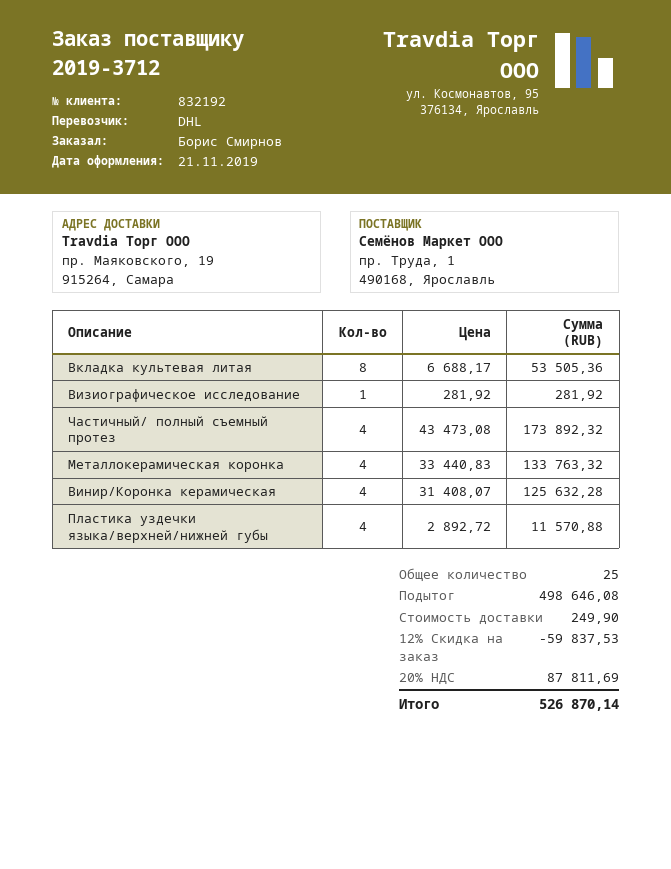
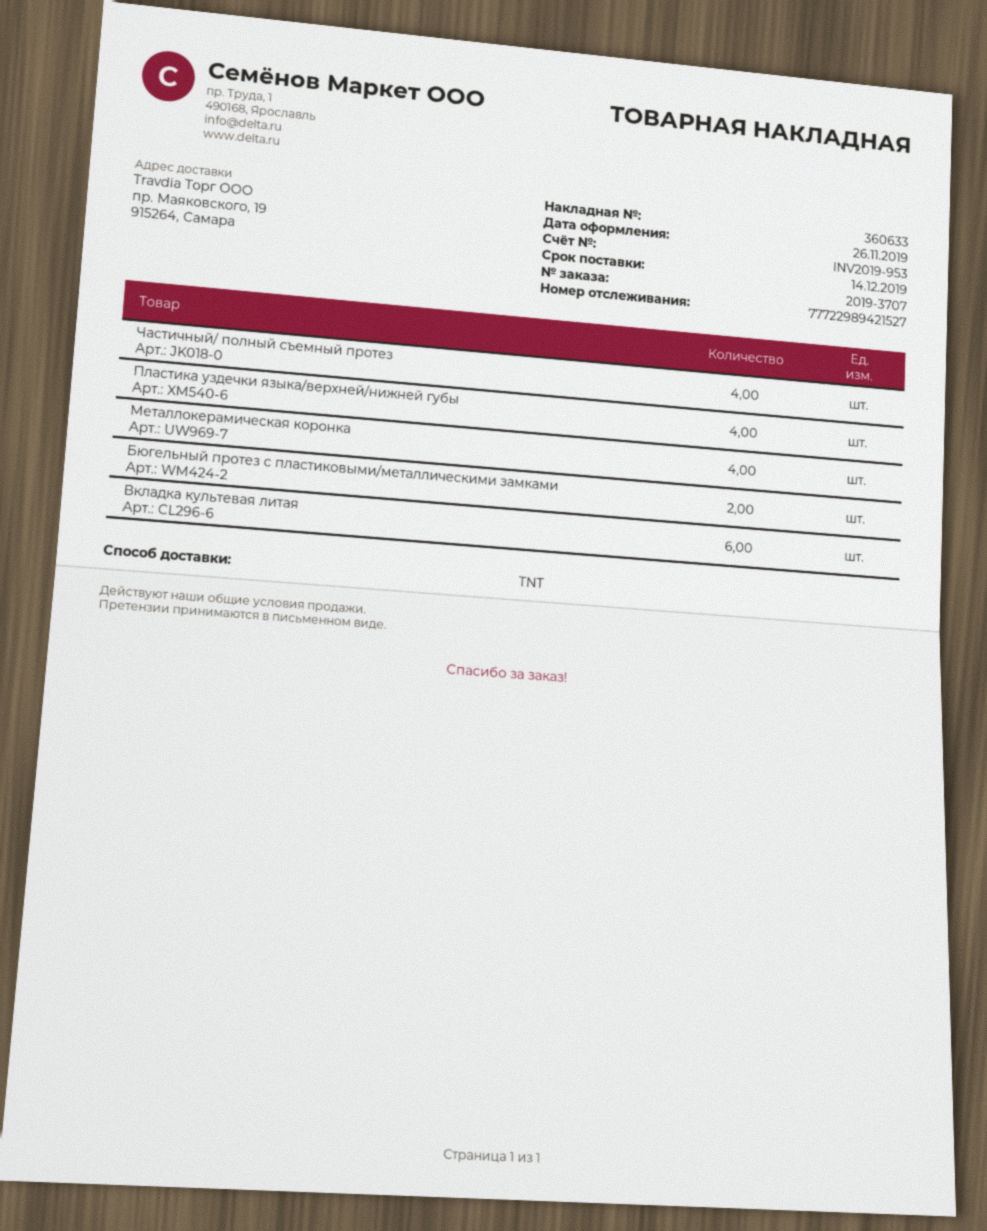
order number: 2019-3712 -> 2019-3707
order date: 2019-11-21 -> 2019-11-26
shipping method: DHL -> TNT
Вкладка культевая литая: 8 -> 6
Визиографическое исследование: 1 -> none
Винир/Коронка керамическая: 4 -> none
Бюгельный протез с пластиковыми/металлическими замками: none -> 2

